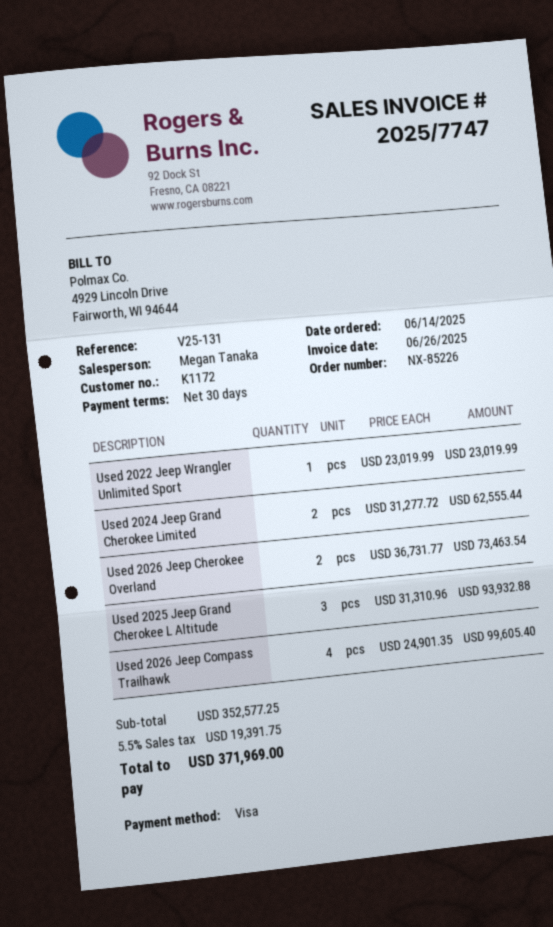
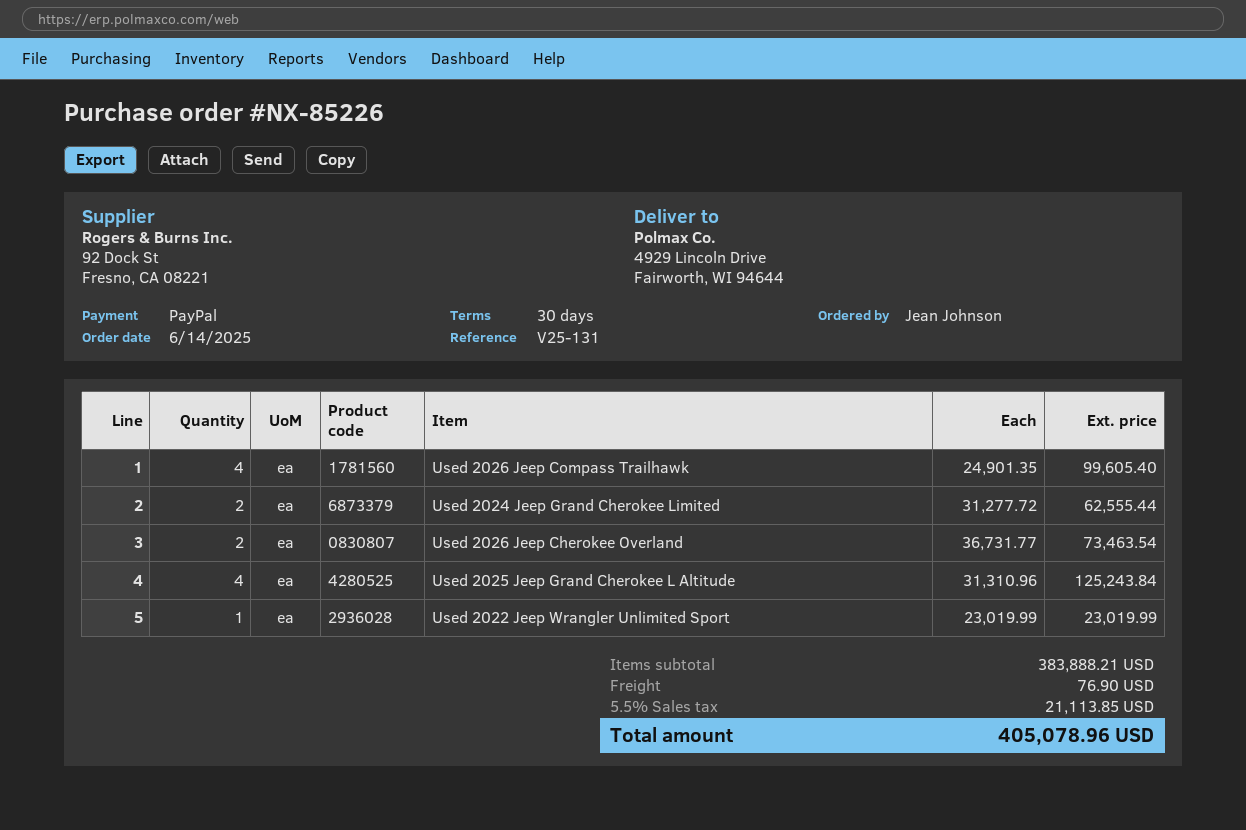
payment method: Visa -> PayPal
Used 2025 Jeep Grand Cherokee L Altitude: 3 x 31310.96 = 93932.88 -> 4 x 31310.96 = 125243.84
subtotal: 352577.25 -> 383888.21
shipping: none -> 76.90
tax: 5.5% = 19391.75 -> 5.5% = 21113.85
total: 371969.00 -> 405078.96

